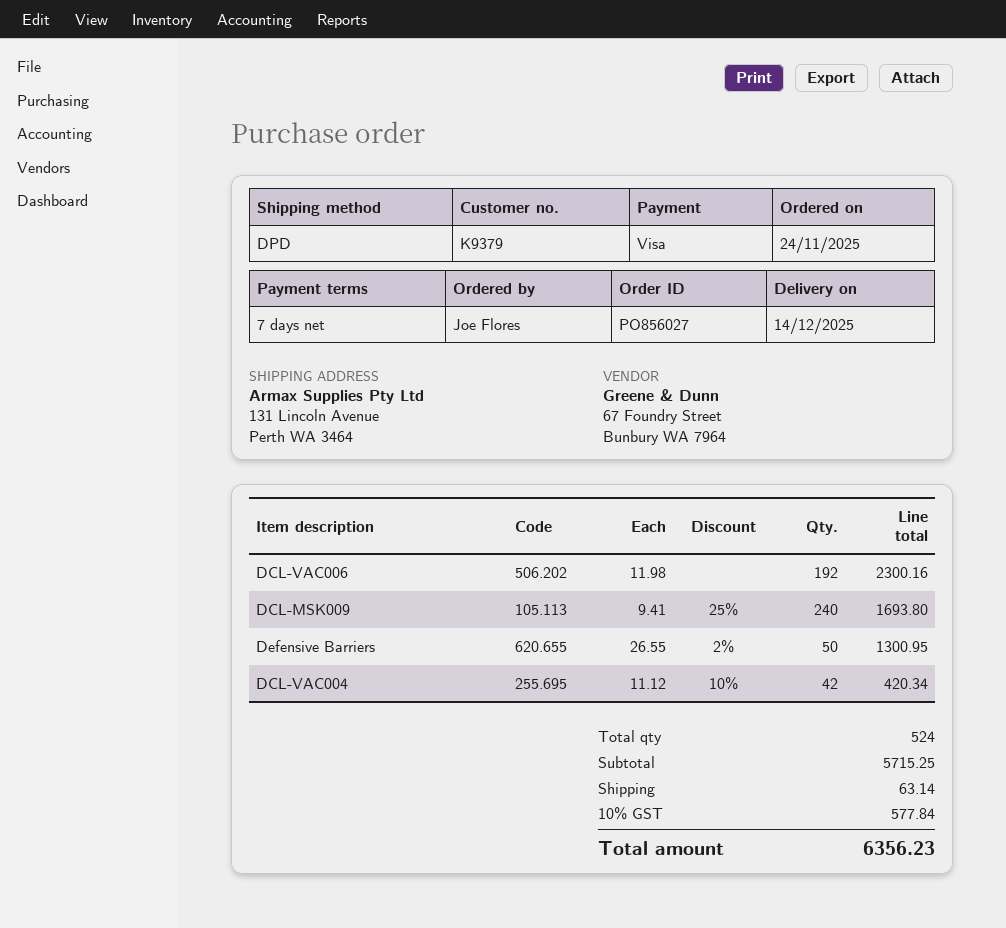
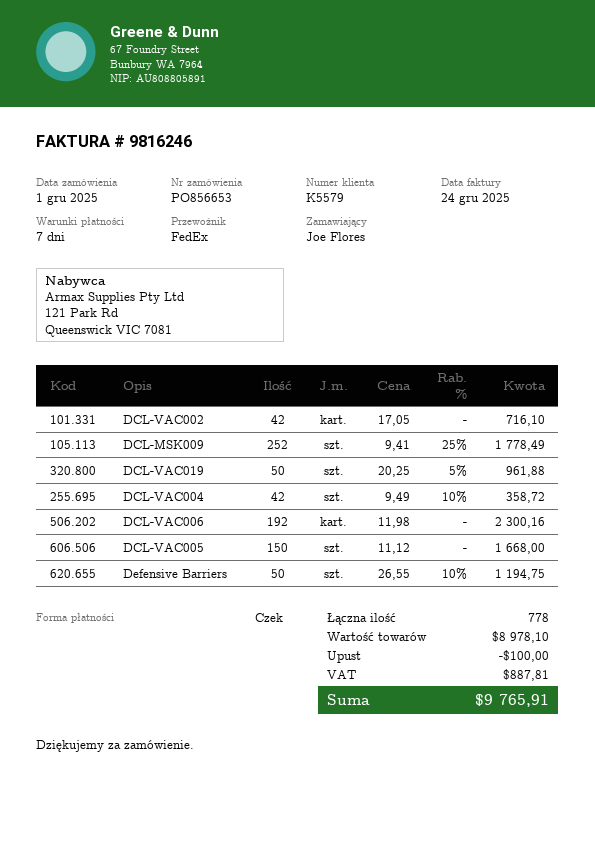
order number: PO856027 -> PO856653
order date: 2025-11-24 -> 2025-12-01
customer number: K9379 -> K5579
payment method: Visa -> cheque
shipping method: DPD -> FedEx
DCL-MSK009: 240 x 9.41 - 25% = 1693.80 -> 252 x 9.41 - 25% = 1778.49
Defensive Barriers: 50 x 26.55 - 2% = 1300.95 -> 50 x 26.55 - 10% = 1194.75
DCL-VAC004: 42 x 11.12 - 10% = 420.34 -> 42 x 9.49 - 10% = 358.72
DCL-VAC002: none -> 42 x 17.05 = 716.10
DCL-VAC019: none -> 50 x 20.25 - 5% = 961.88
DCL-VAC005: none -> 150 x 11.12 = 1668.00
total quantity: 524 -> 778
subtotal: 5715.25 -> 8978.10
discount: none -> 100.00
shipping: 63.14 -> none
tax: 577.84 -> 887.81
total: 6356.23 -> 9765.91

